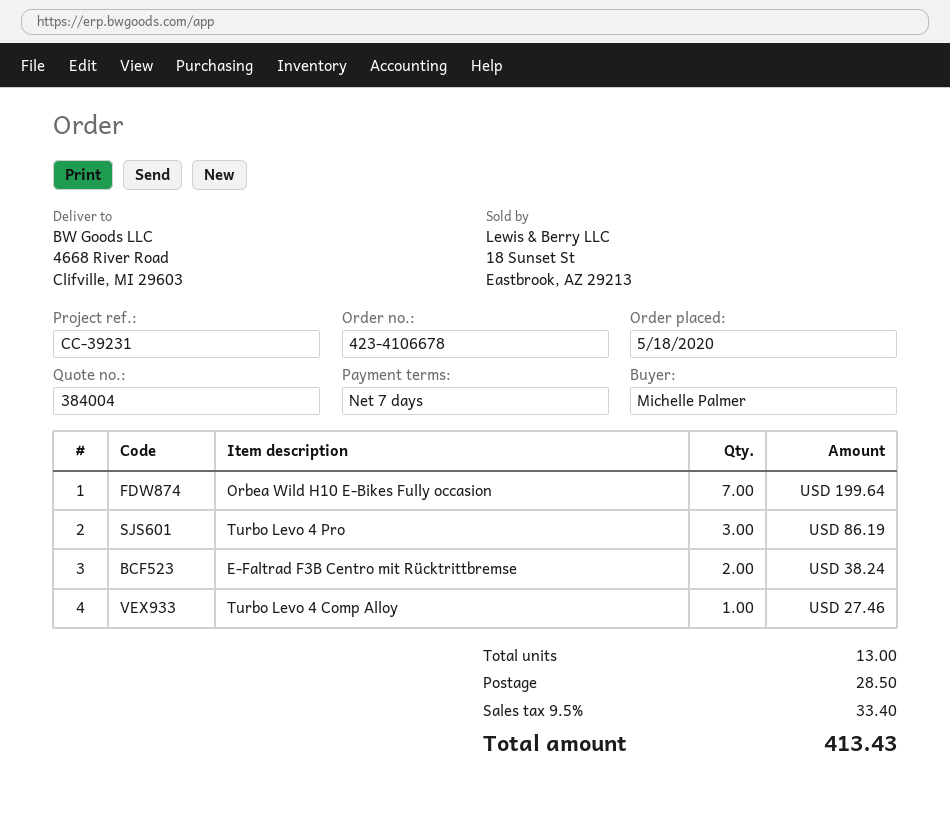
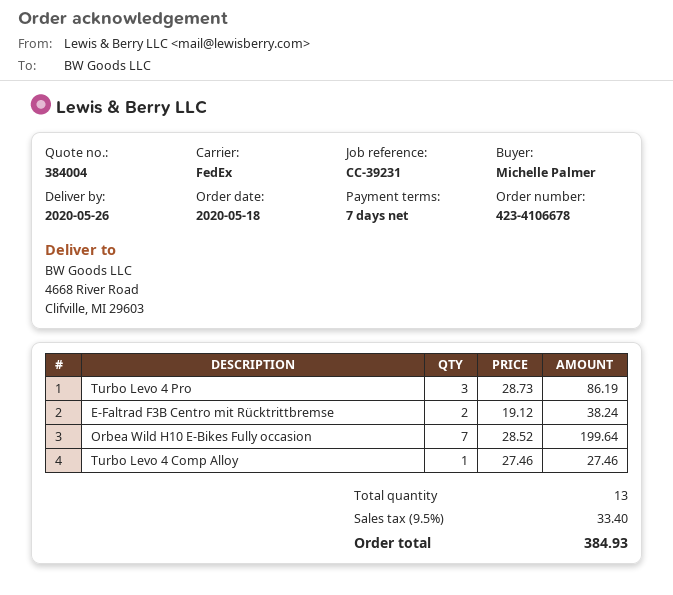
shipping: 28.50 -> none
total: 413.43 -> 384.93

